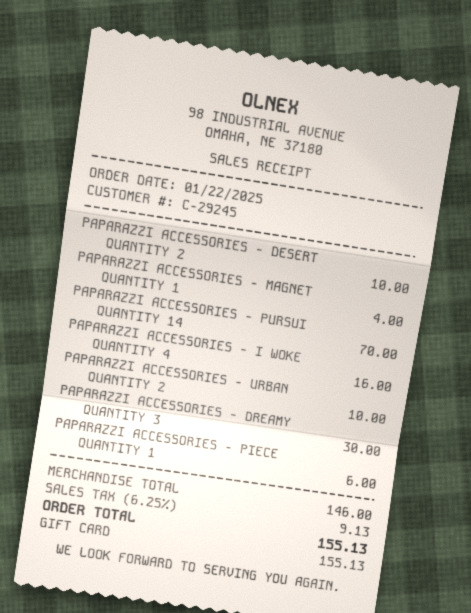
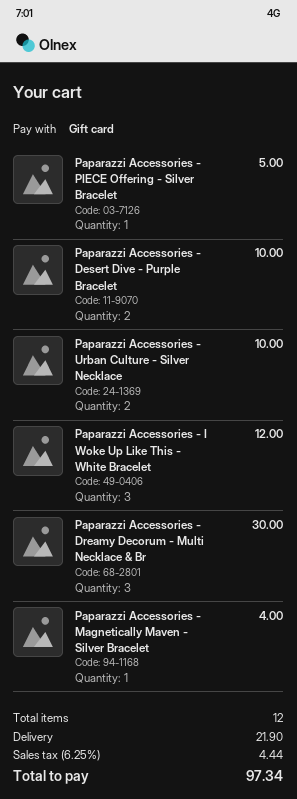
PAPARAZZI ACCESSORIES - PURSUI: 14 for 70.00 -> none
PAPARAZZI ACCESSORIES - I WOKE: 4 for 16.00 -> 3 for 12.00
PAPARAZZI ACCESSORIES - PIECE: 1 for 6.00 -> 1 for 5.00
shipping: none -> 21.90
tax: 6.25% = 9.13 -> 6.25% = 4.44
total: 155.13 -> 97.34

